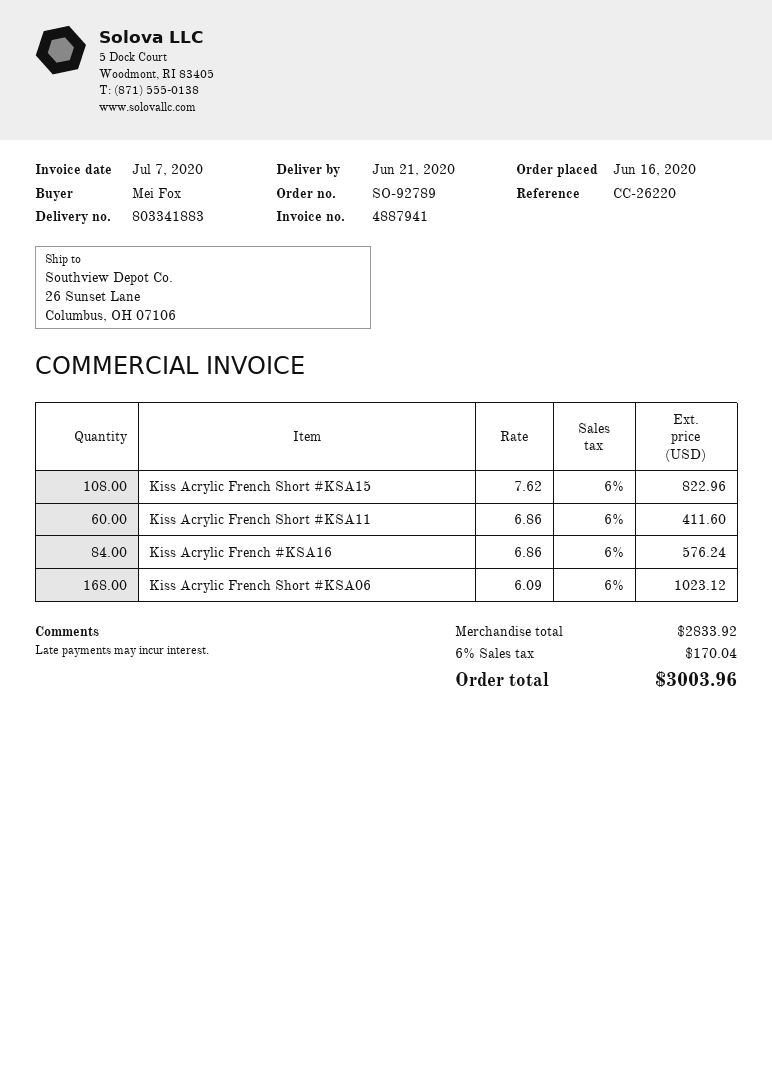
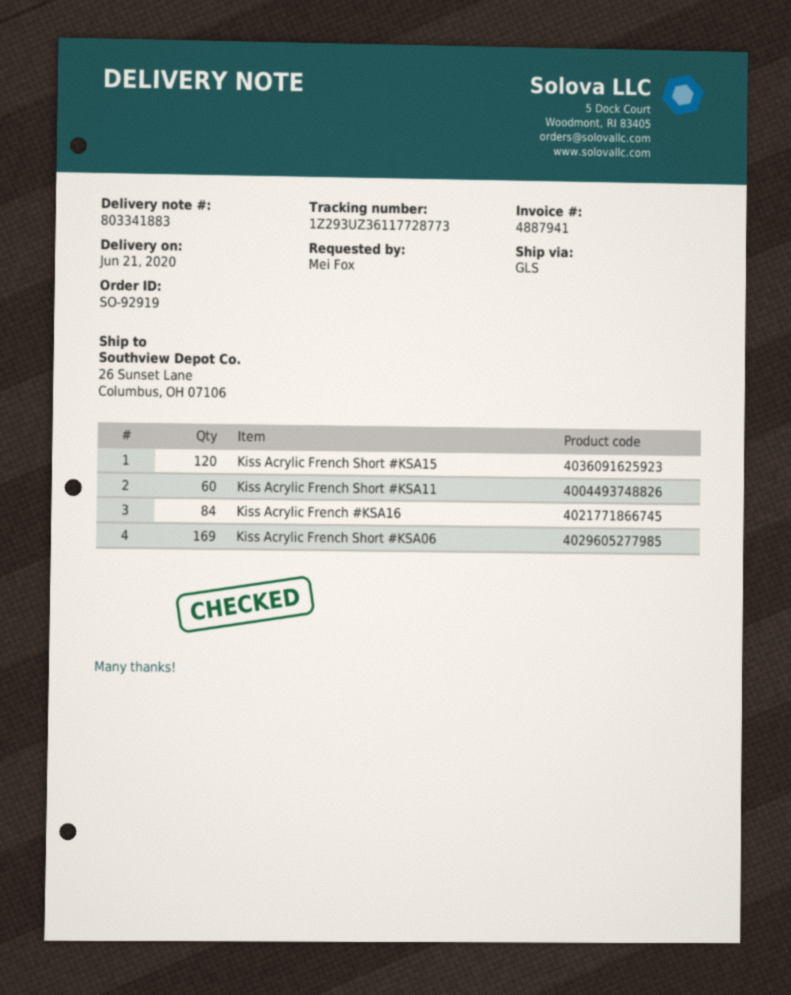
order number: SO-92789 -> SO-92919
Kiss Acrylic French Short #KSA15: 108 -> 120
Kiss Acrylic French Short #KSA06: 168 -> 169

